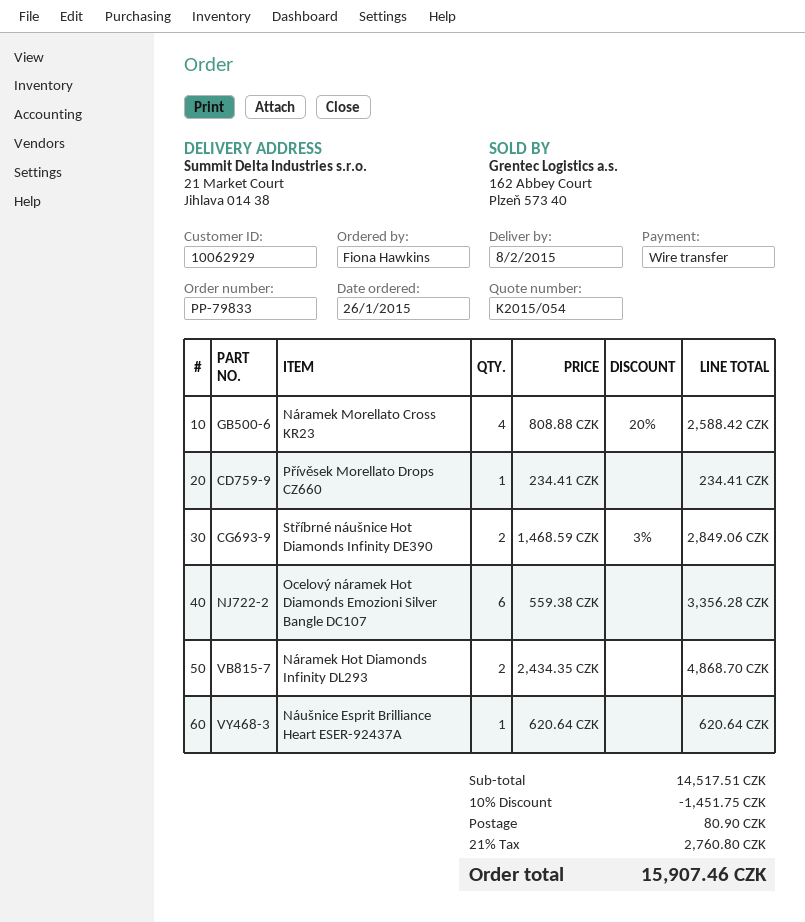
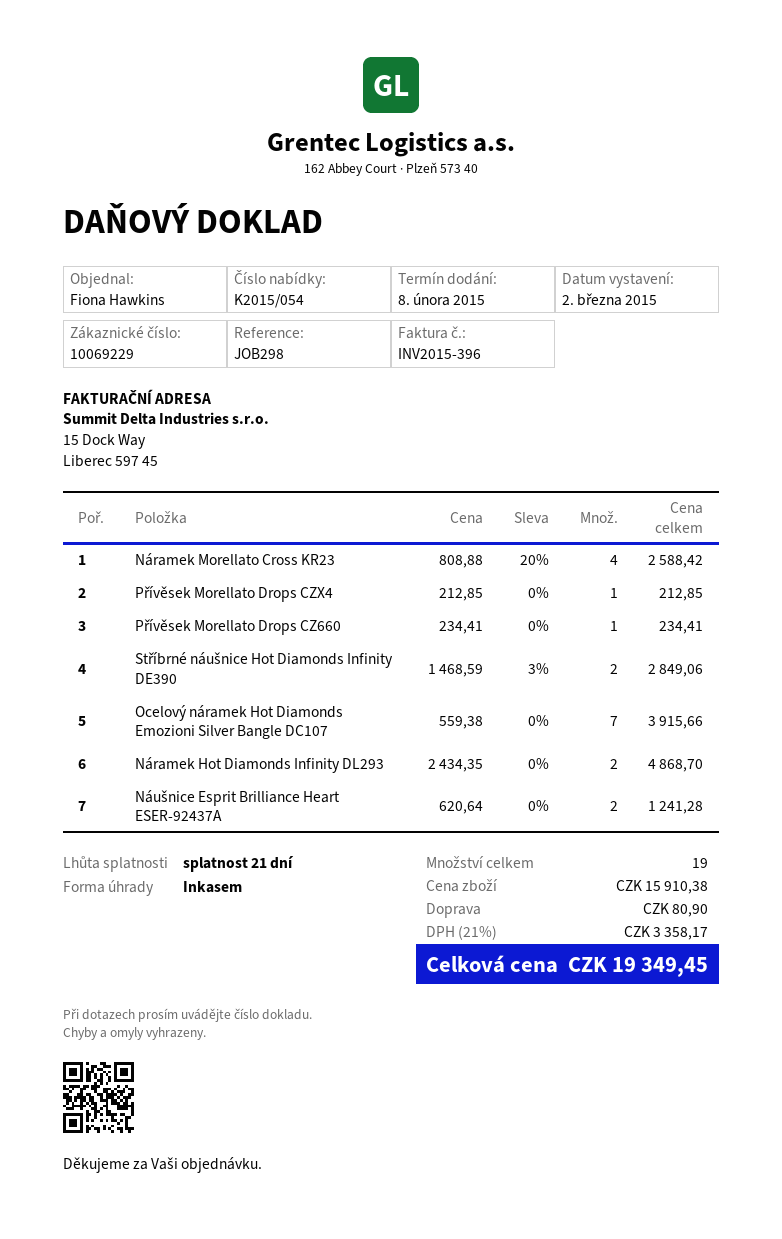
customer number: 10062929 -> 10069229
payment method: bank transfer -> direct debit
Ocelový náramek Hot Diamonds Emozioni Silver Bangle DC107: 6 x 559.38 = 3356.28 -> 7 x 559.38 = 3915.66
Náušnice Esprit Brilliance Heart ESER-92437A: 1 x 620.64 = 620.64 -> 2 x 620.64 = 1241.28
Přívěsek Morellato Drops CZX4: none -> 1 x 212.85 = 212.85
subtotal: 14517.51 -> 15910.38
discount: 10% = 1451.75 -> none
tax: 21% = 2760.80 -> 21% = 3358.17
total: 15907.46 -> 19349.45

